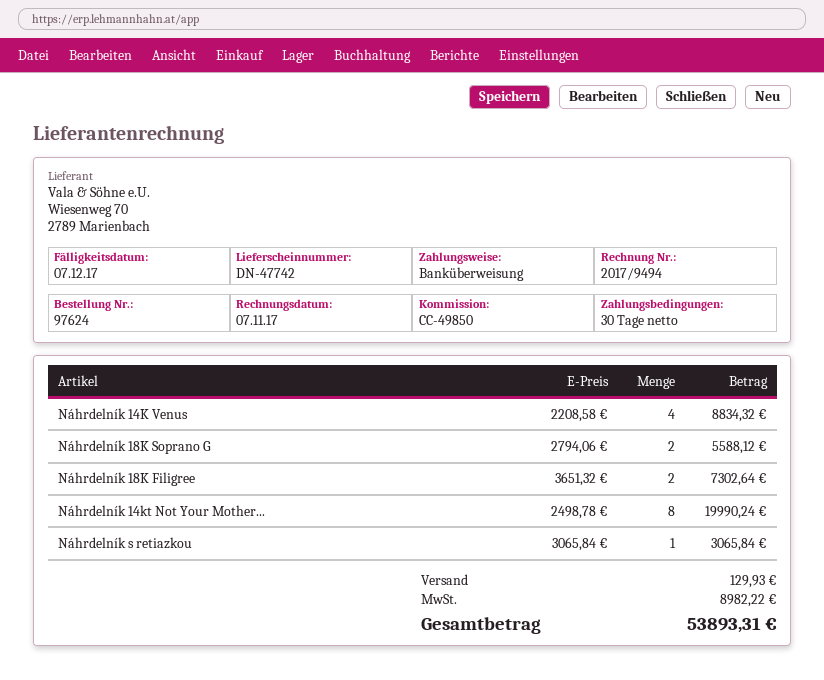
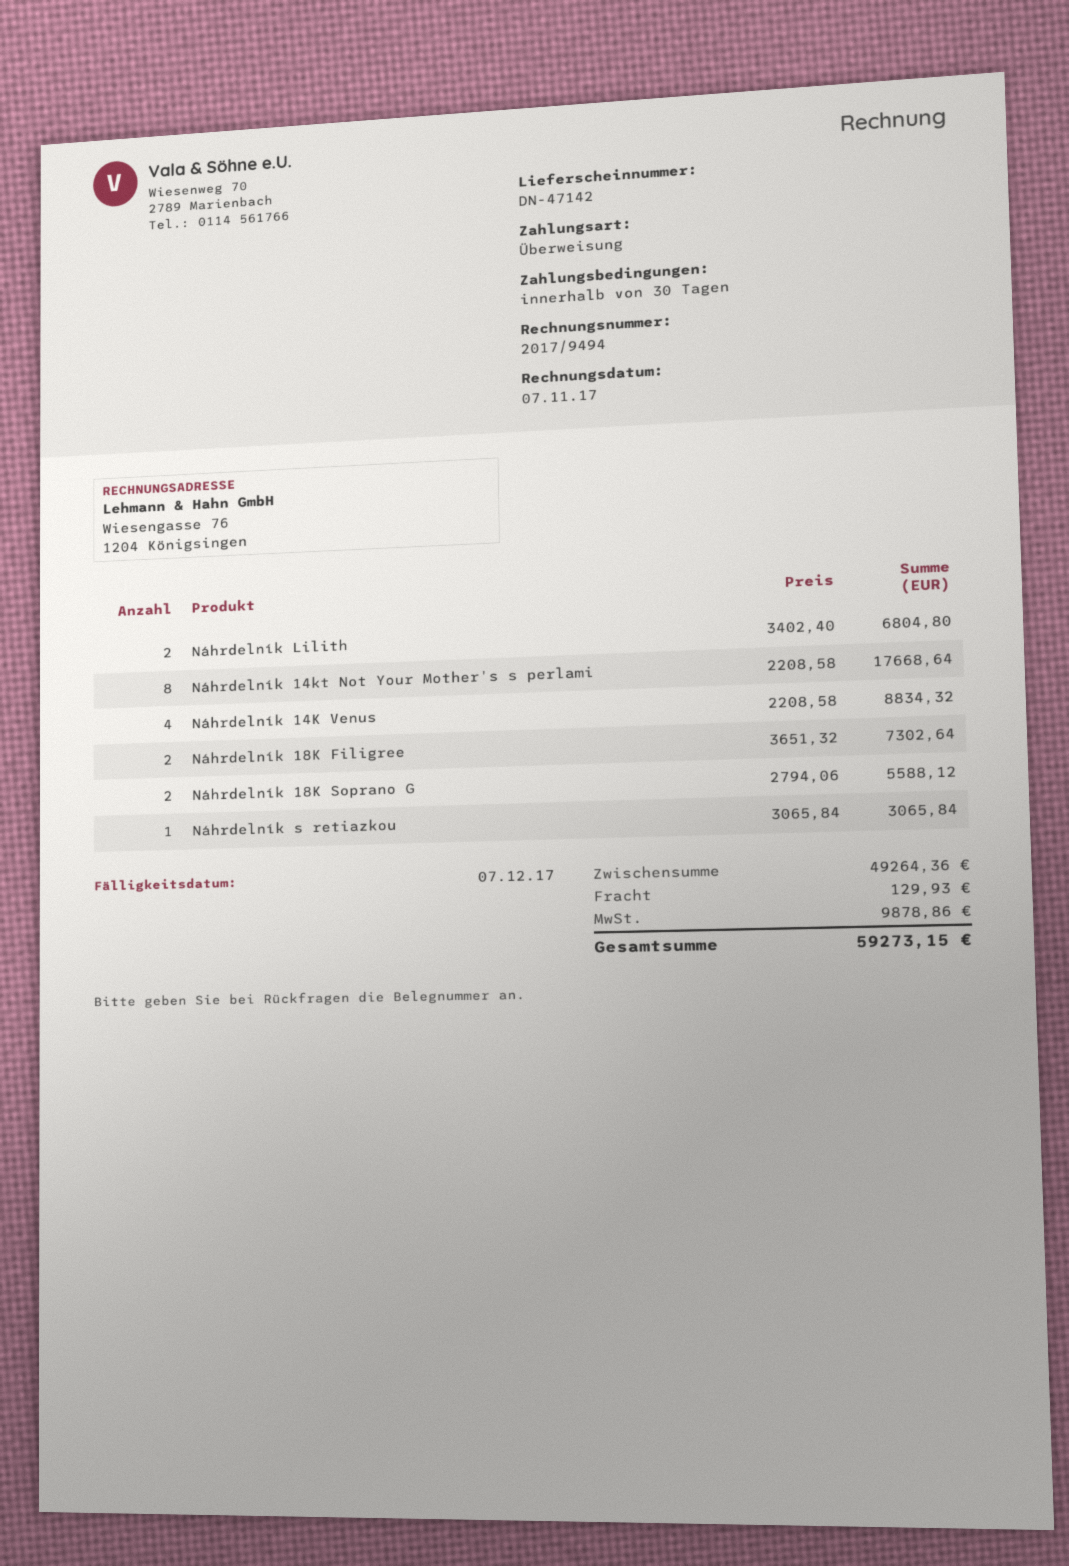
delivery note number: DN-47742 -> DN-47142
Náhrdelník 14kt Not Your Mother...: 8 x 2498.78 = 19990.24 -> 8 x 2208.58 = 17668.64
Náhrdelník Lilith: none -> 2 x 3402.40 = 6804.80
tax: 8982.22 -> 9878.86
total: 53893.31 -> 59273.15

